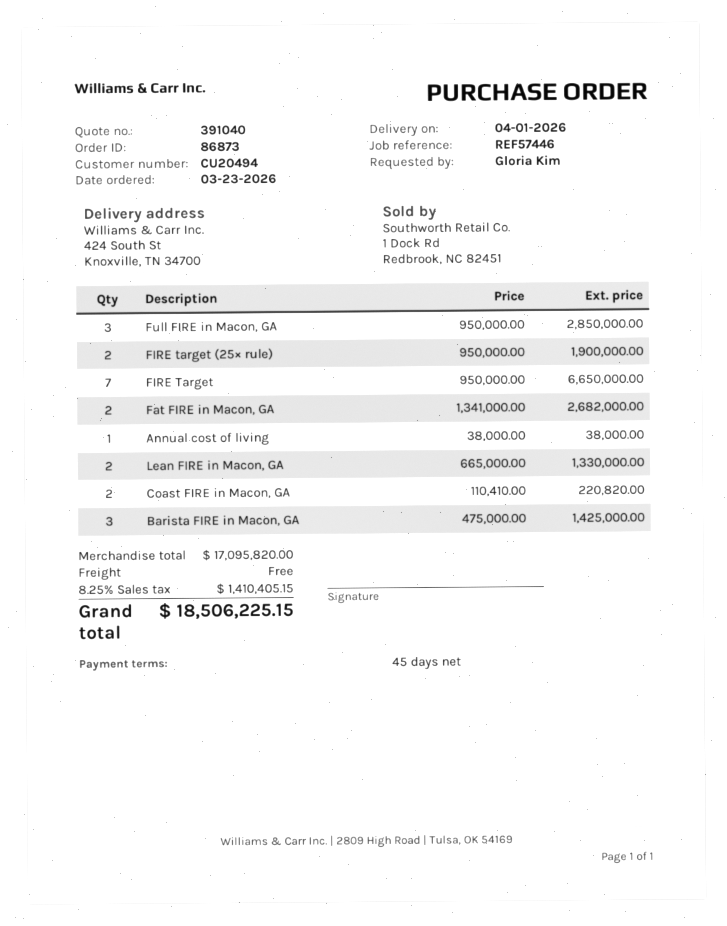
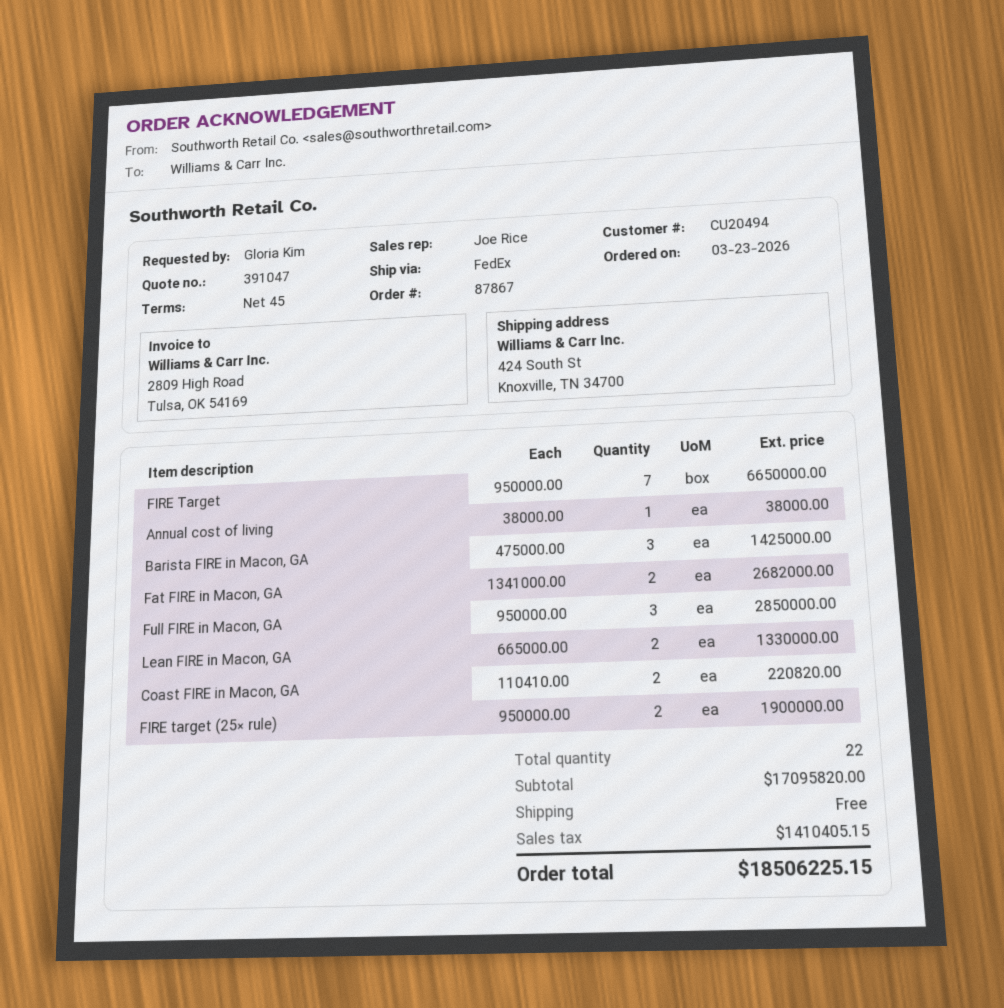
quote number: 391040 -> 391047
order number: 86873 -> 87867

